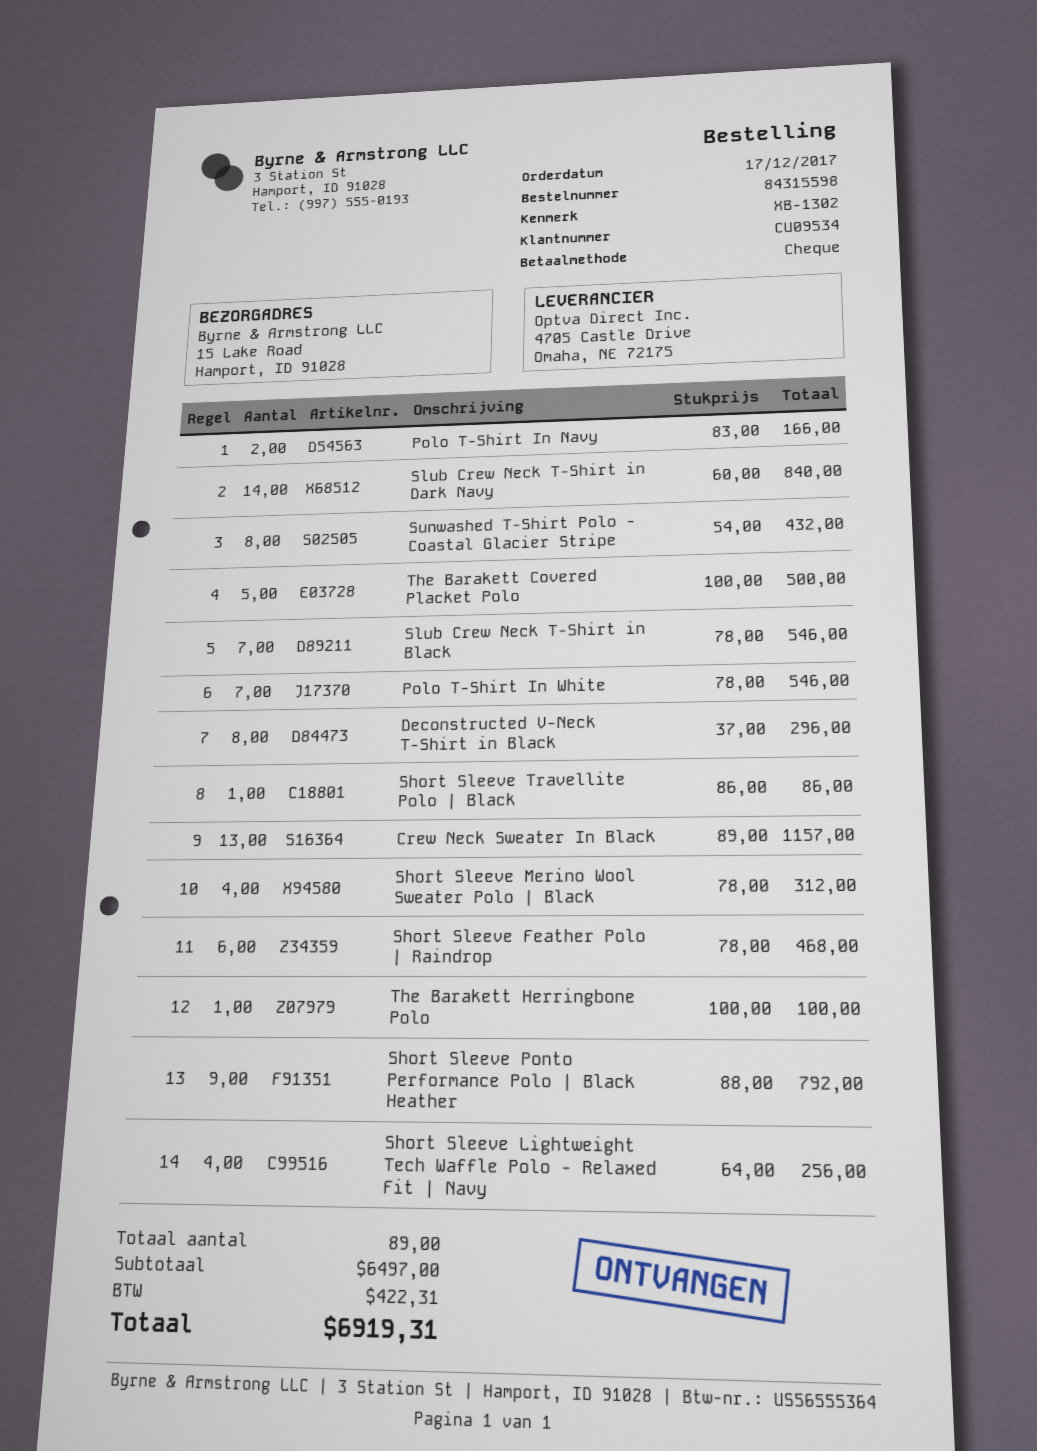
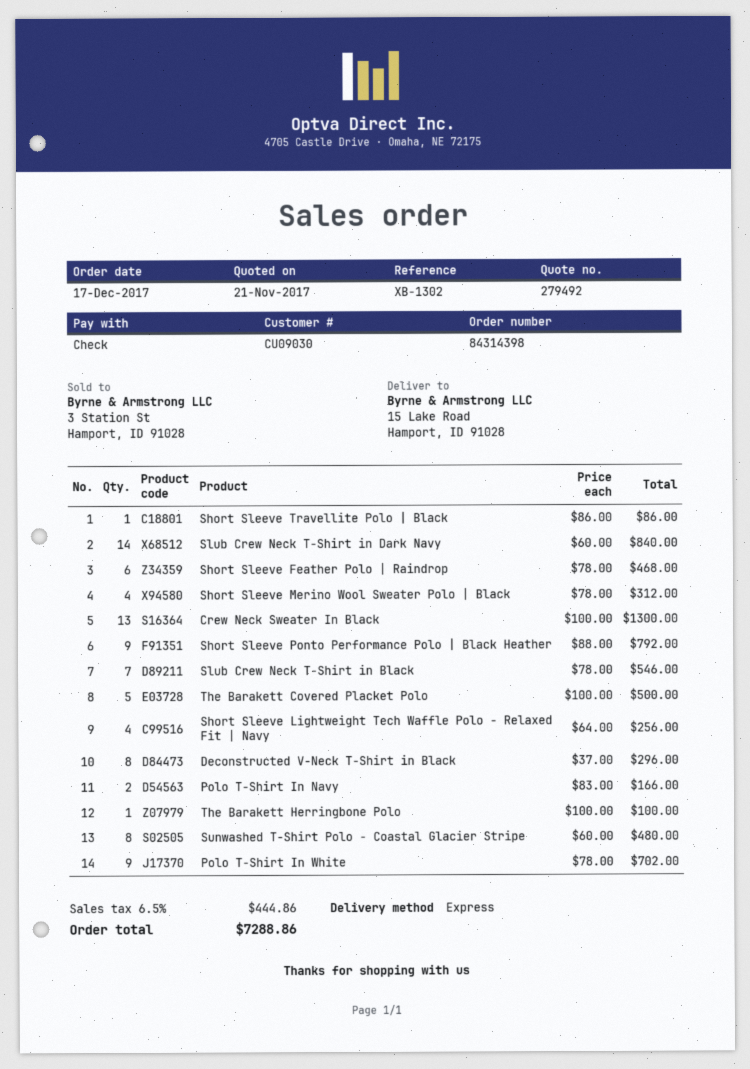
order number: 84315598 -> 84314398
customer number: CU09534 -> CU09030
Sunwashed T-Shirt Polo - Coastal Glacier Stripe: 8 x 54.00 = 432.00 -> 8 x 60.00 = 480.00
Polo T-Shirt In White: 7 x 78.00 = 546.00 -> 9 x 78.00 = 702.00
Crew Neck Sweater In Black: 13 x 89.00 = 1157.00 -> 13 x 100.00 = 1300.00
tax: 422.31 -> 444.86
total: 6919.31 -> 7288.86

